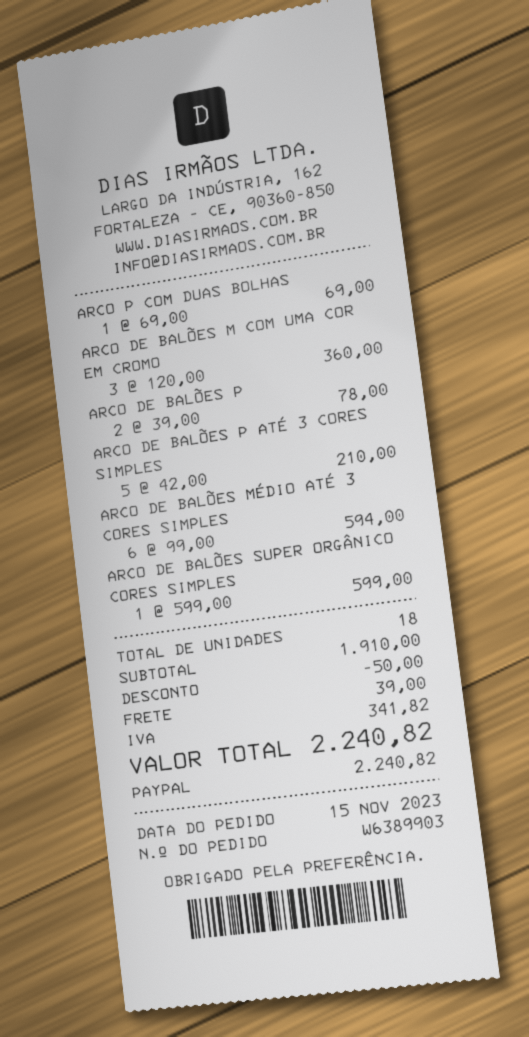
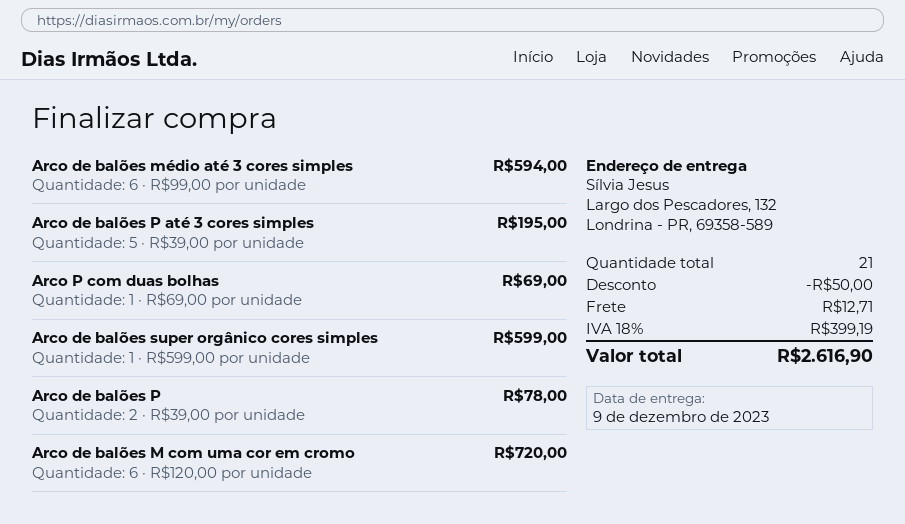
ARCO DE BALÕES M COM UMA COR EM CROMO: 3 x 120.00 = 360.00 -> 6 x 120.00 = 720.00
ARCO DE BALÕES P ATÉ 3 CORES SIMPLES: 5 x 42.00 = 210.00 -> 5 x 39.00 = 195.00
total quantity: 18 -> 21
shipping: 39.00 -> 12.71
tax: 341.82 -> 399.19
total: 2240.82 -> 2616.90

